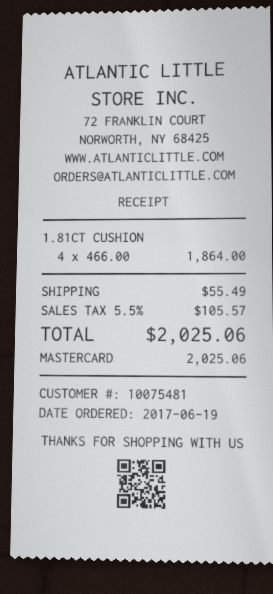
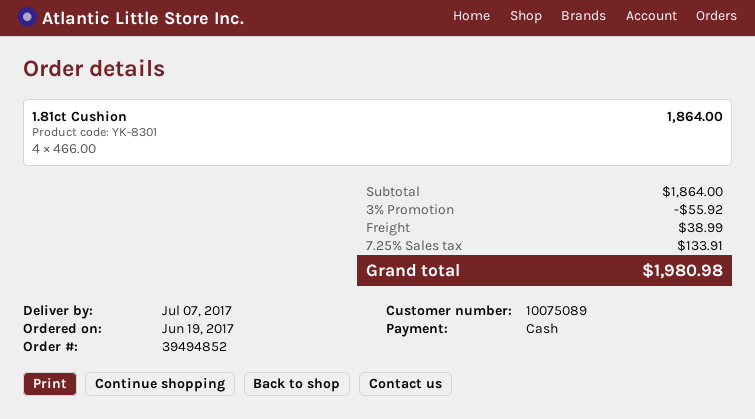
customer number: 10075481 -> 10075089
payment method: Mastercard -> cash
discount: none -> 3% = 55.92
shipping: 55.49 -> 38.99
tax: 5.5% = 105.57 -> 7.25% = 133.91
total: 2025.06 -> 1980.98

